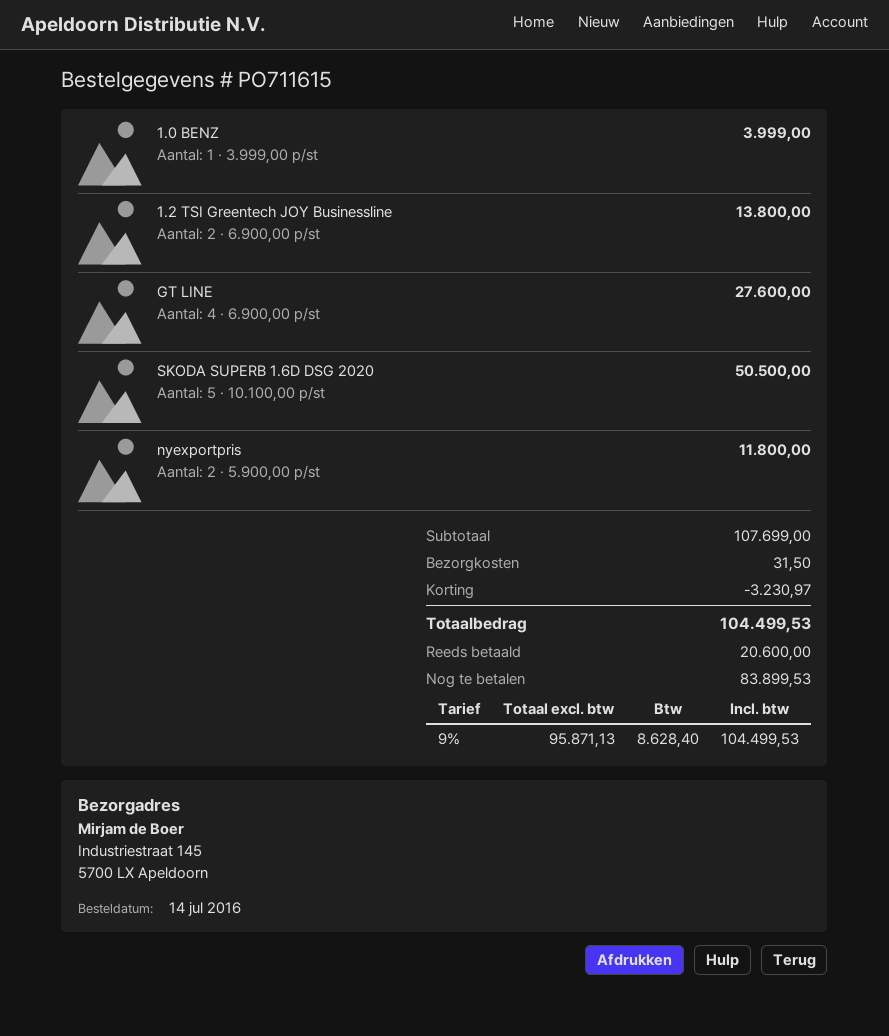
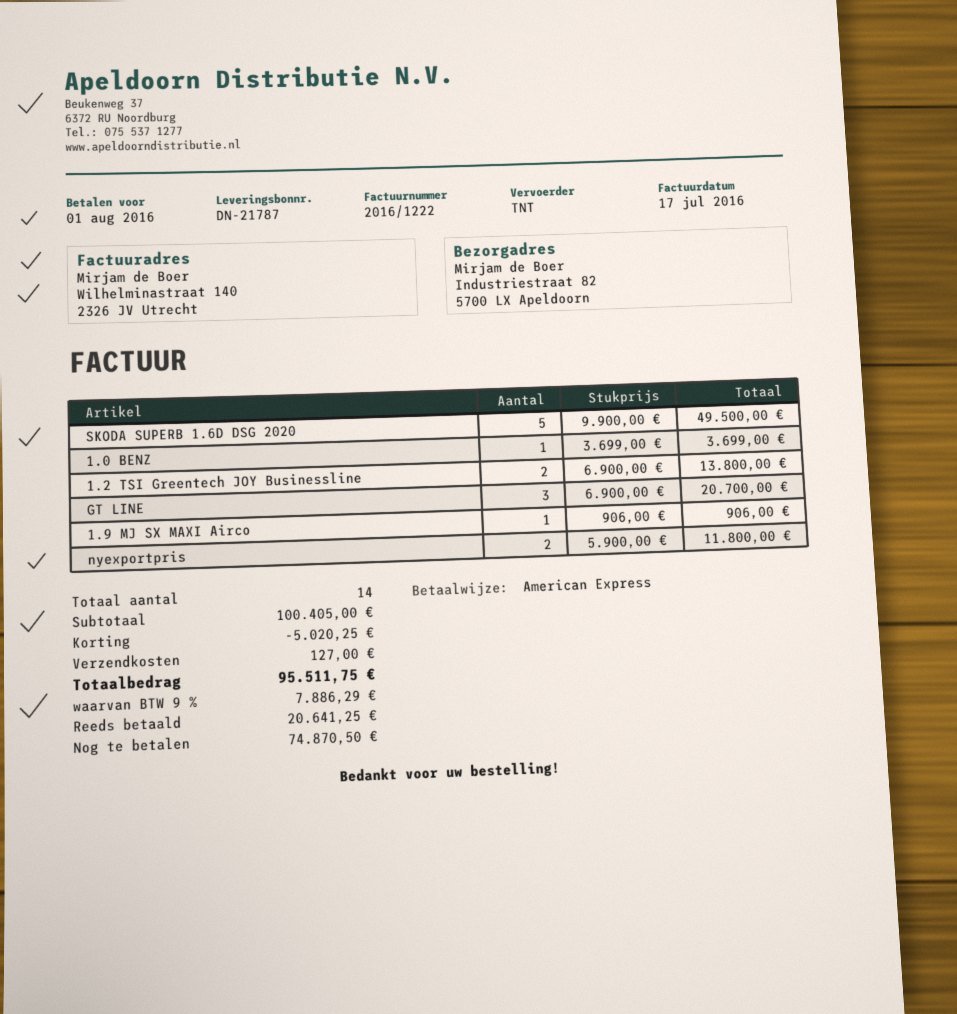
ship to: Industriestraat 145, 5700 LX Apeldoorn -> Industriestraat 82, 5700 LX Apeldoorn
1.0 BENZ: 1 x 3999.00 = 3999.00 -> 1 x 3699.00 = 3699.00
GT LINE: 4 x 6900.00 = 27600.00 -> 3 x 6900.00 = 20700.00
SKODA SUPERB 1.6D DSG 2020: 5 x 10100.00 = 50500.00 -> 5 x 9900.00 = 49500.00
1.9 MJ SX MAXI Airco: none -> 1 x 906.00 = 906.00
subtotal: 107699.00 -> 100405.00
discount: 3230.97 -> 5020.25
shipping: 31.50 -> 127.00
tax: 9% = 8628.40 -> 9% = 7886.29
total: 104499.53 -> 95511.75
deposit: 20600.00 -> 20641.25
balance: 83899.53 -> 74870.50

